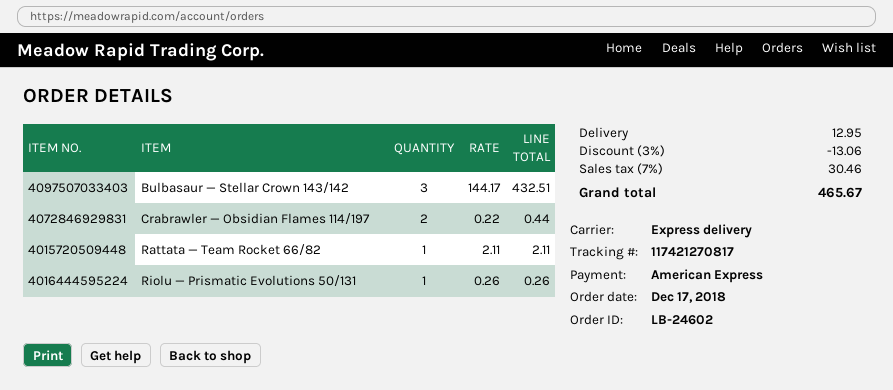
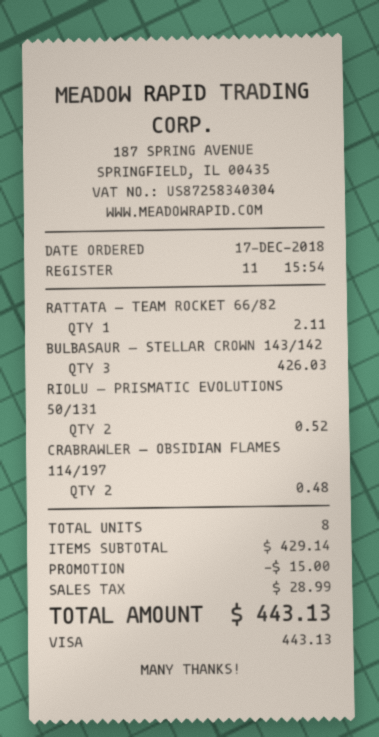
payment method: American Express -> Visa
Bulbasaur — Stellar Crown 143/142: 3 for 432.51 -> 3 for 426.03
Crabrawler — Obsidian Flames 114/197: 2 for 0.44 -> 2 for 0.48
Riolu — Prismatic Evolutions 50/131: 1 for 0.26 -> 2 for 0.52
discount: 13.06 -> 15.00
shipping: 12.95 -> none
tax: 30.46 -> 28.99
total: 465.67 -> 443.13

